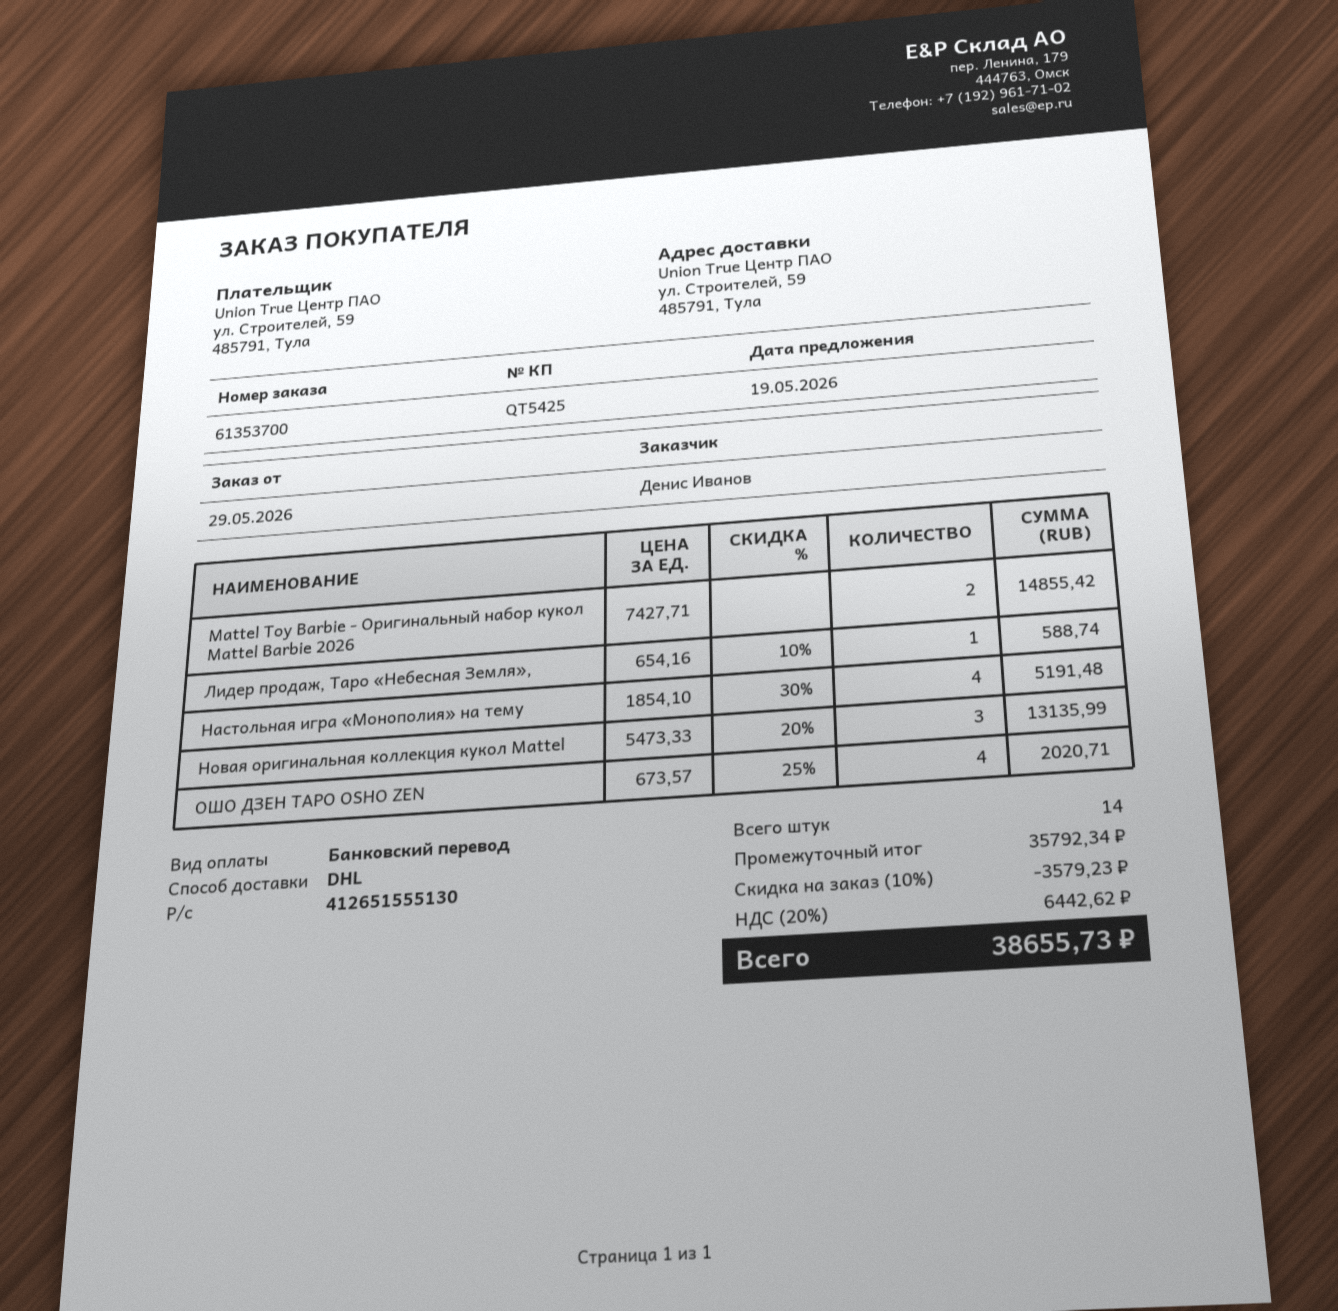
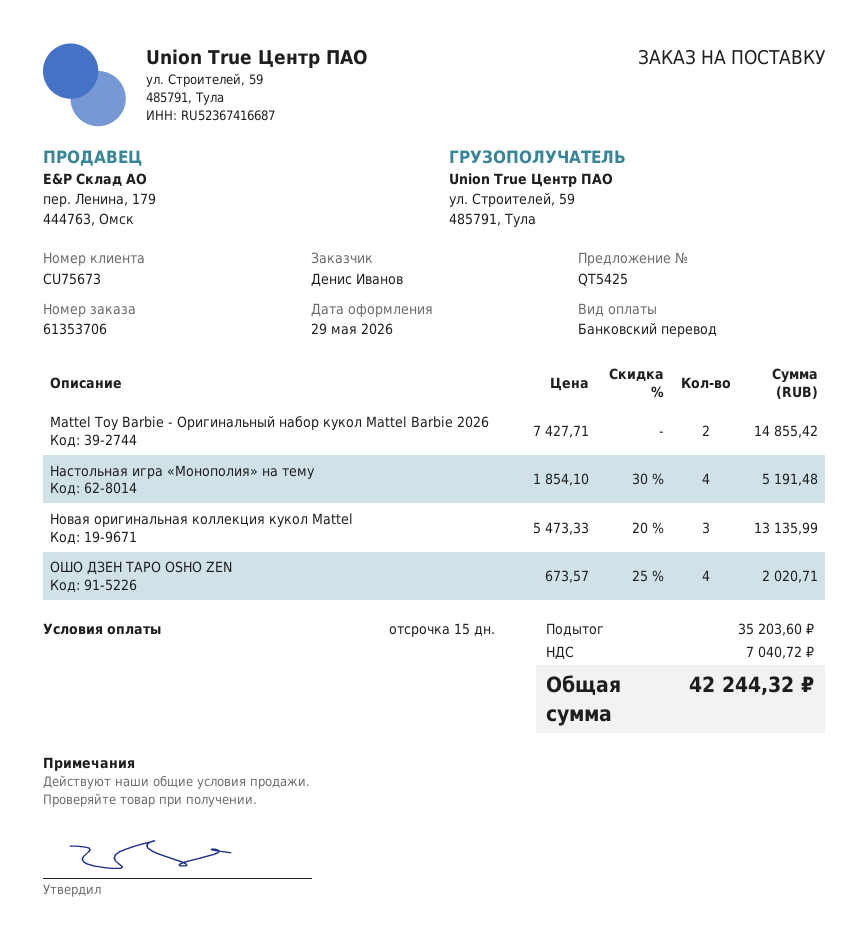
order number: 61353700 -> 61353706
Лидер продаж, Таро «Небесная Земля»,: 1 x 654.16 - 10% = 588.74 -> none
subtotal: 35792.34 -> 35203.60
discount: 10% = 3579.23 -> none
tax: 6442.62 -> 7040.72
total: 38655.73 -> 42244.32

